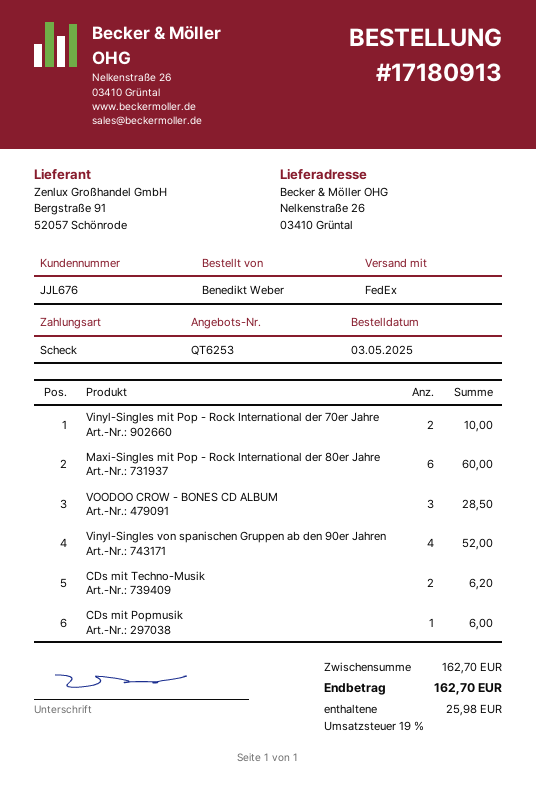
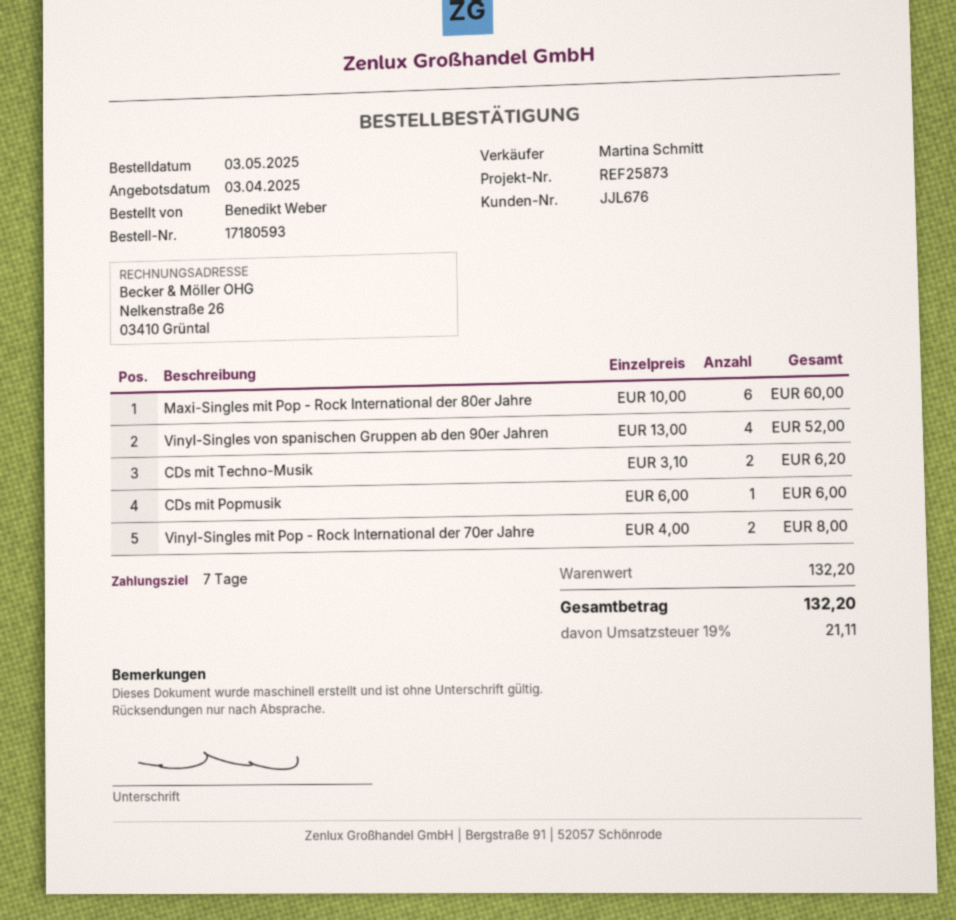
order number: 17180913 -> 17180593
Vinyl-Singles mit Pop - Rock International der 70er Jahre: 2 for 10.00 -> 2 for 8.00
VOODOO CROW - BONES CD ALBUM: 3 for 28.50 -> none
subtotal: 162.70 -> 132.20
tax: 19% = 25.98 -> 19% = 21.11
total: 162.70 -> 132.20

